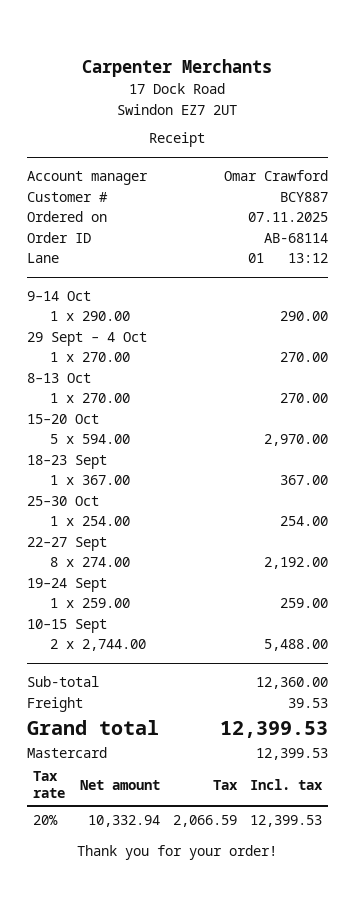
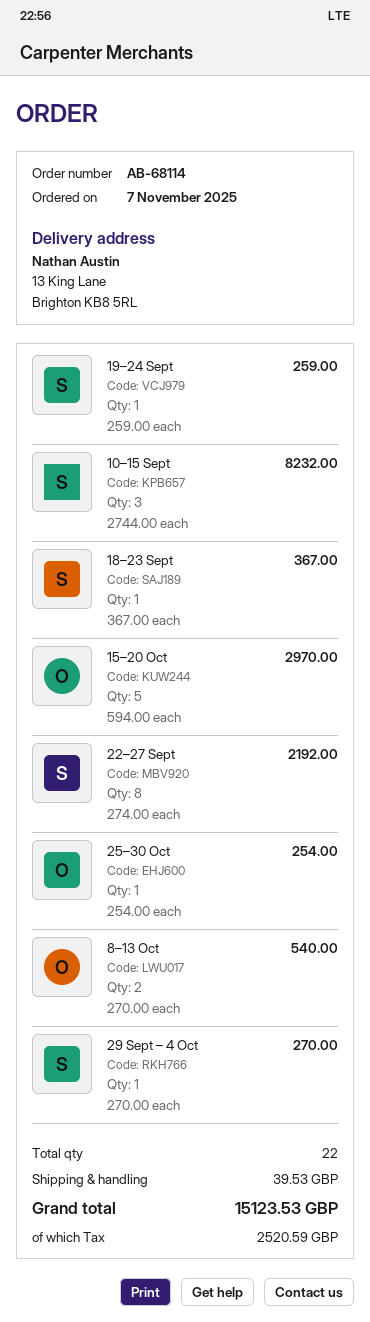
9–14 Oct: 1 x 290.00 = 290.00 -> none
8–13 Oct: 1 x 270.00 = 270.00 -> 2 x 270.00 = 540.00
10–15 Sept: 2 x 2744.00 = 5488.00 -> 3 x 2744.00 = 8232.00
tax: 2066.59 -> 2520.59
total: 12399.53 -> 15123.53

